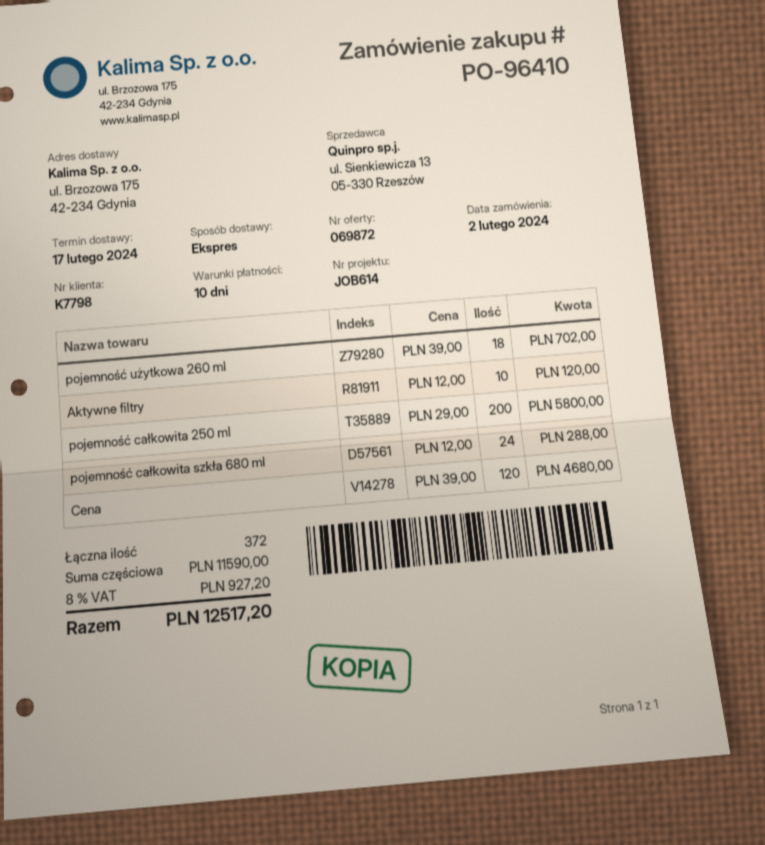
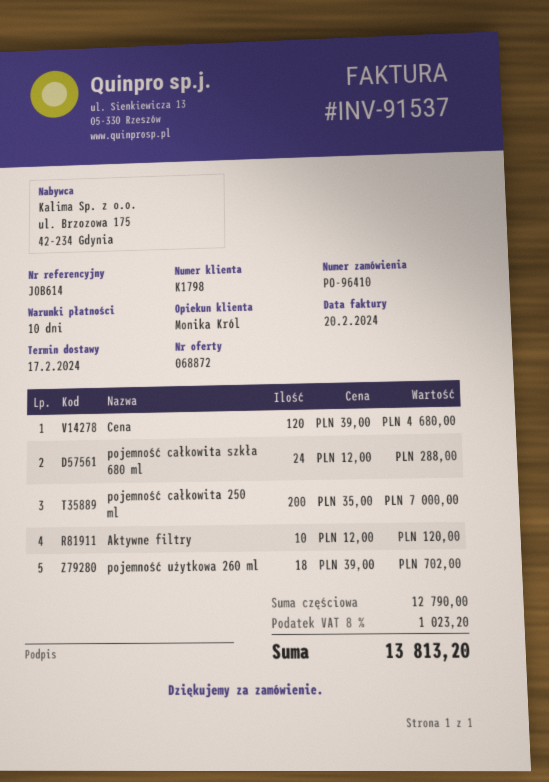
quote number: 069872 -> 068872
customer number: K7798 -> K1798
pojemność całkowita 250 ml: 200 x 29.00 = 5800.00 -> 200 x 35.00 = 7000.00
subtotal: 11590.00 -> 12790.00
tax: 8% = 927.20 -> 8% = 1023.20
total: 12517.20 -> 13813.20

